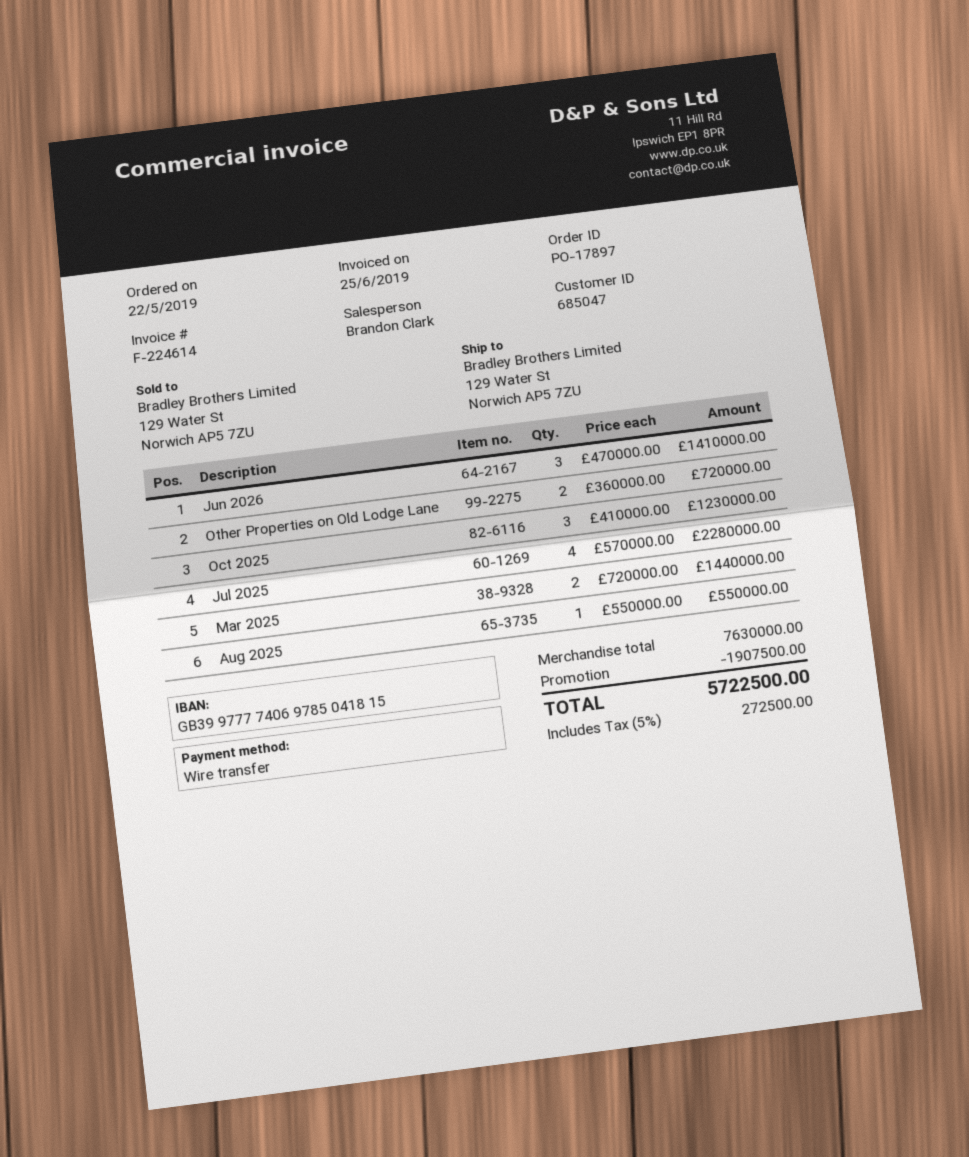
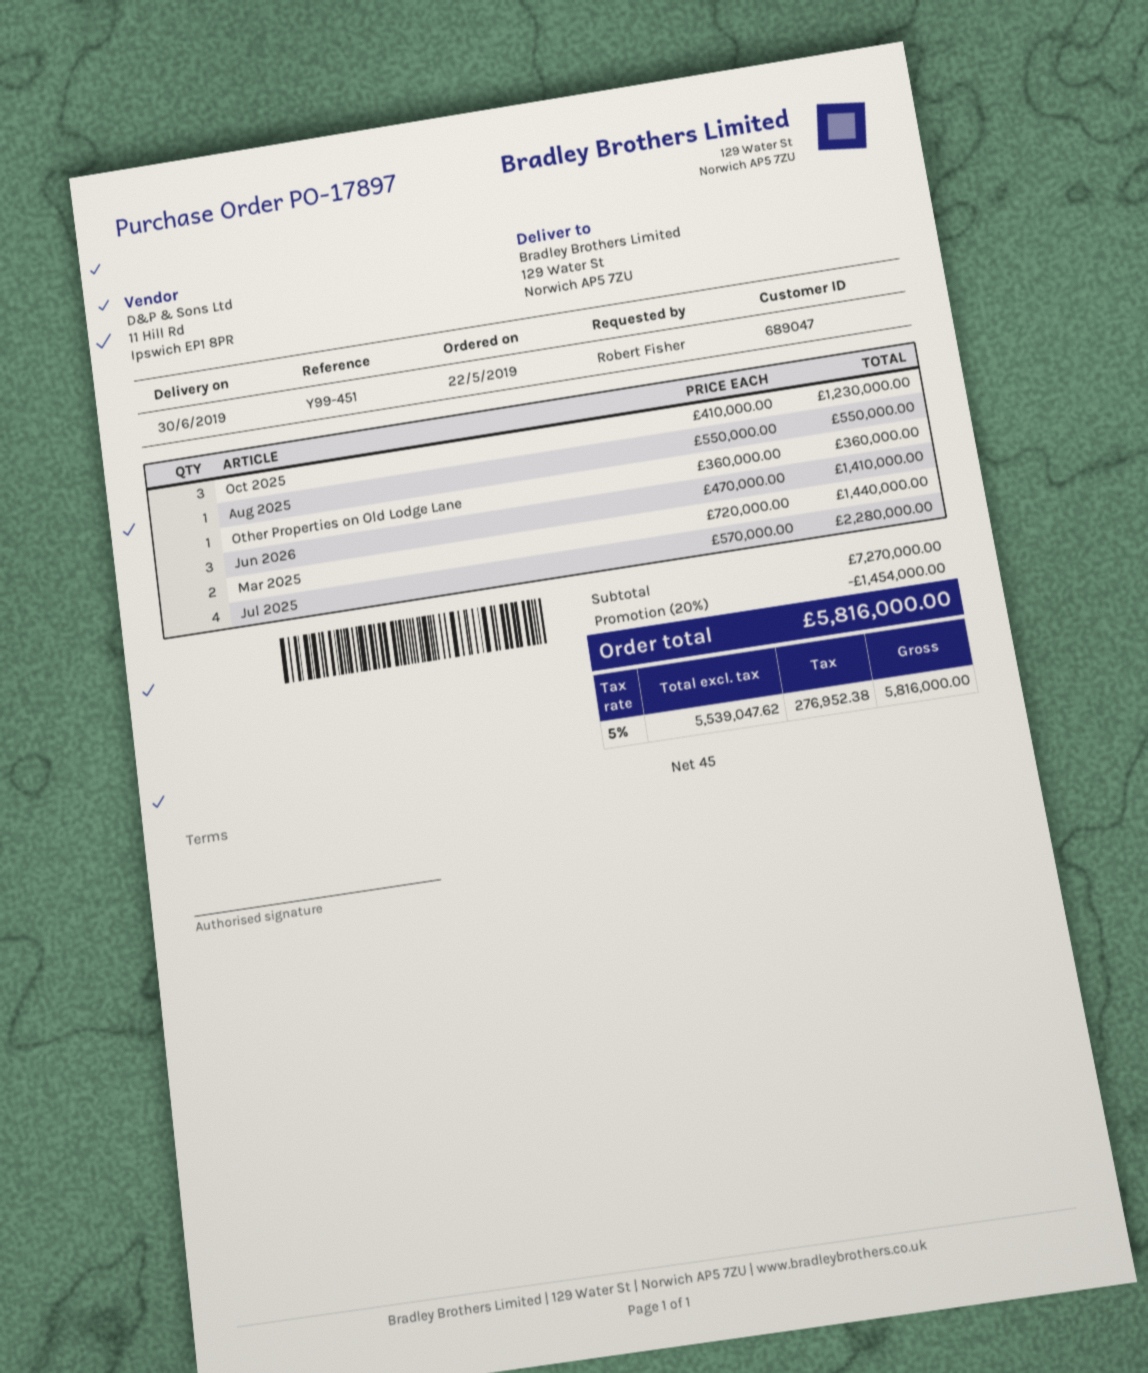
customer number: 685047 -> 689047
Other Properties on Old Lodge Lane: 2 x 360000.00 = 720000.00 -> 1 x 360000.00 = 360000.00
subtotal: 7630000.00 -> 7270000.00
discount: 1907500.00 -> 1454000.00
tax: 5% = 272500.00 -> 5% = 276952.38
total: 5722500.00 -> 5816000.00

